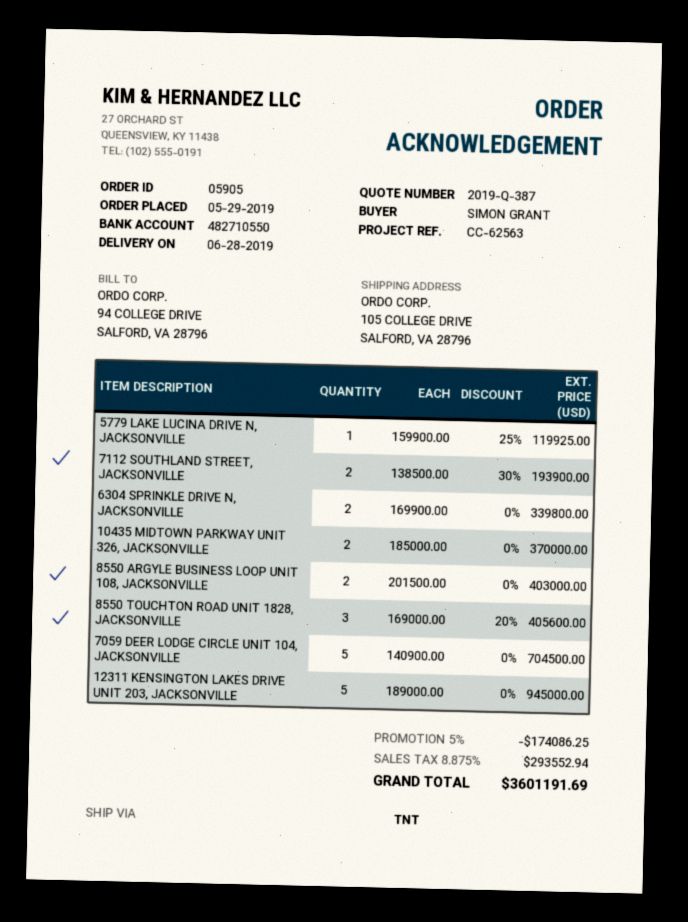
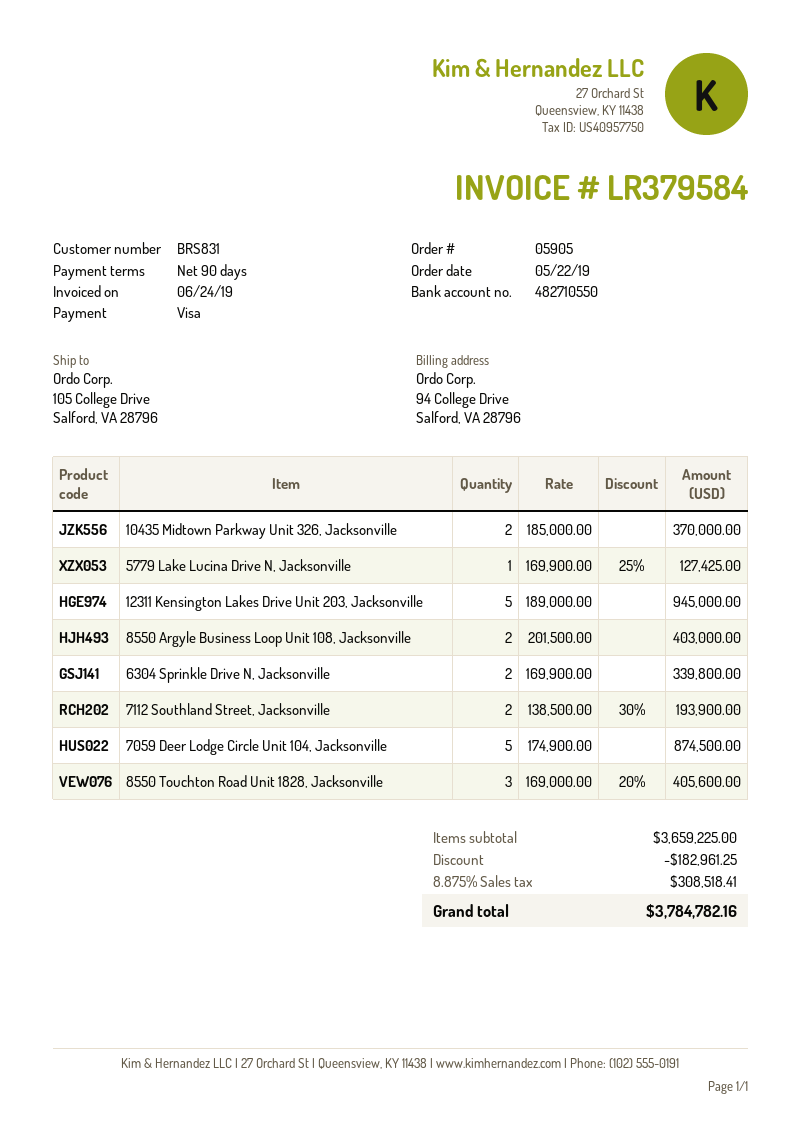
order date: 2019-05-29 -> 2019-05-22
5779 LAKE LUCINA DRIVE N, JACKSONVILLE: 1 x 159900.00 - 25% = 119925.00 -> 1 x 169900.00 - 25% = 127425.00
7059 DEER LODGE CIRCLE UNIT 104, JACKSONVILLE: 5 x 140900.00 = 704500.00 -> 5 x 174900.00 = 874500.00
discount: 174086.25 -> 182961.25
tax: 8.875% = 293552.94 -> 8.875% = 308518.41
total: 3601191.69 -> 3784782.16

